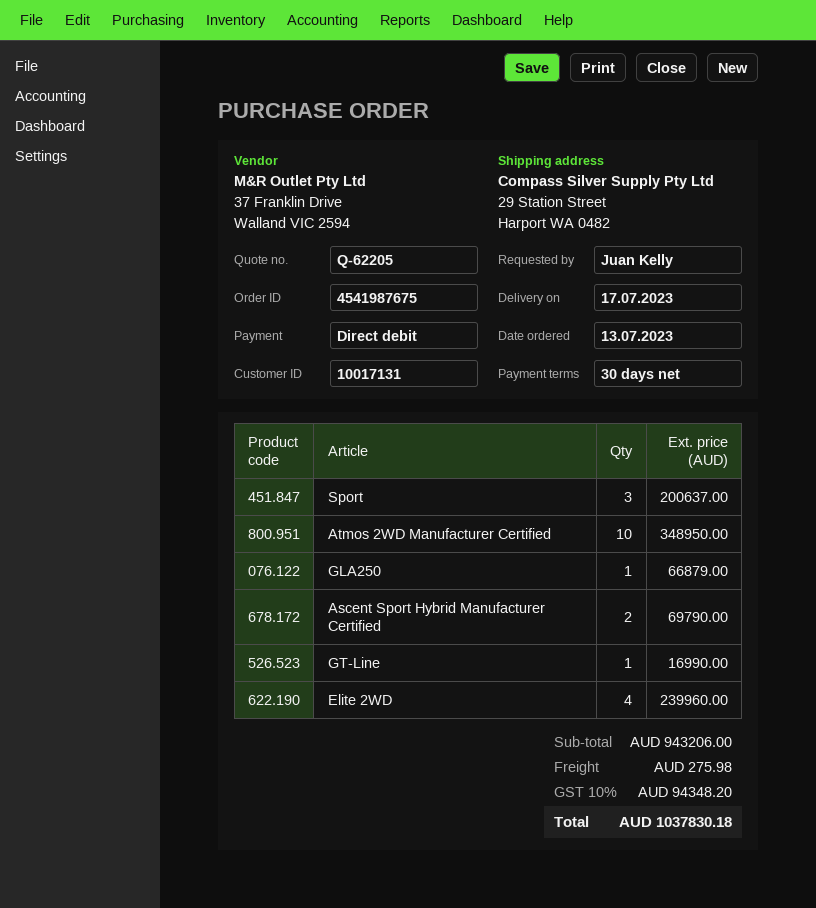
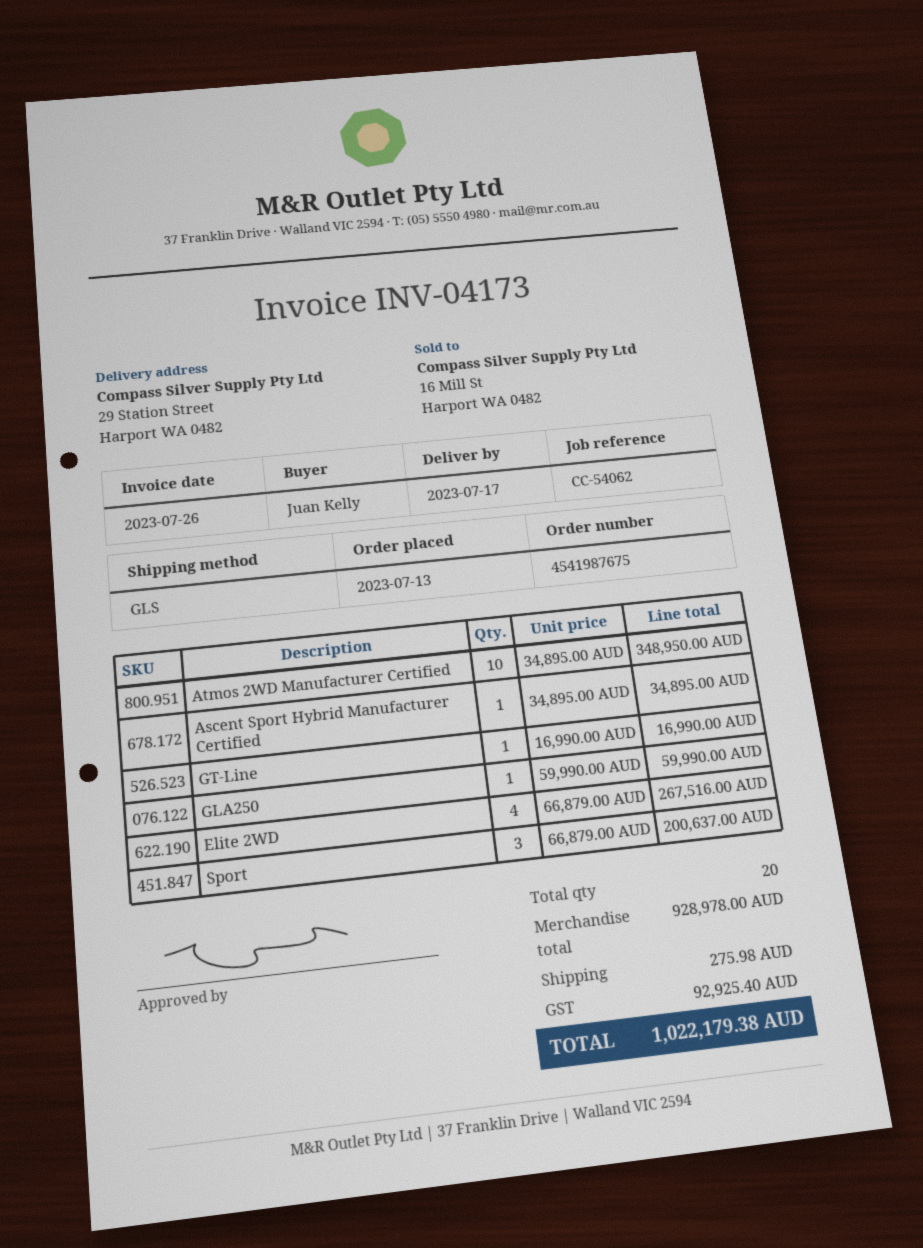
GLA250: 1 for 66879.00 -> 1 for 59990.00
Ascent Sport Hybrid Manufacturer Certified: 2 for 69790.00 -> 1 for 34895.00
Elite 2WD: 4 for 239960.00 -> 4 for 267516.00
subtotal: 943206.00 -> 928978.00
tax: 94348.20 -> 92925.40
total: 1037830.18 -> 1022179.38

